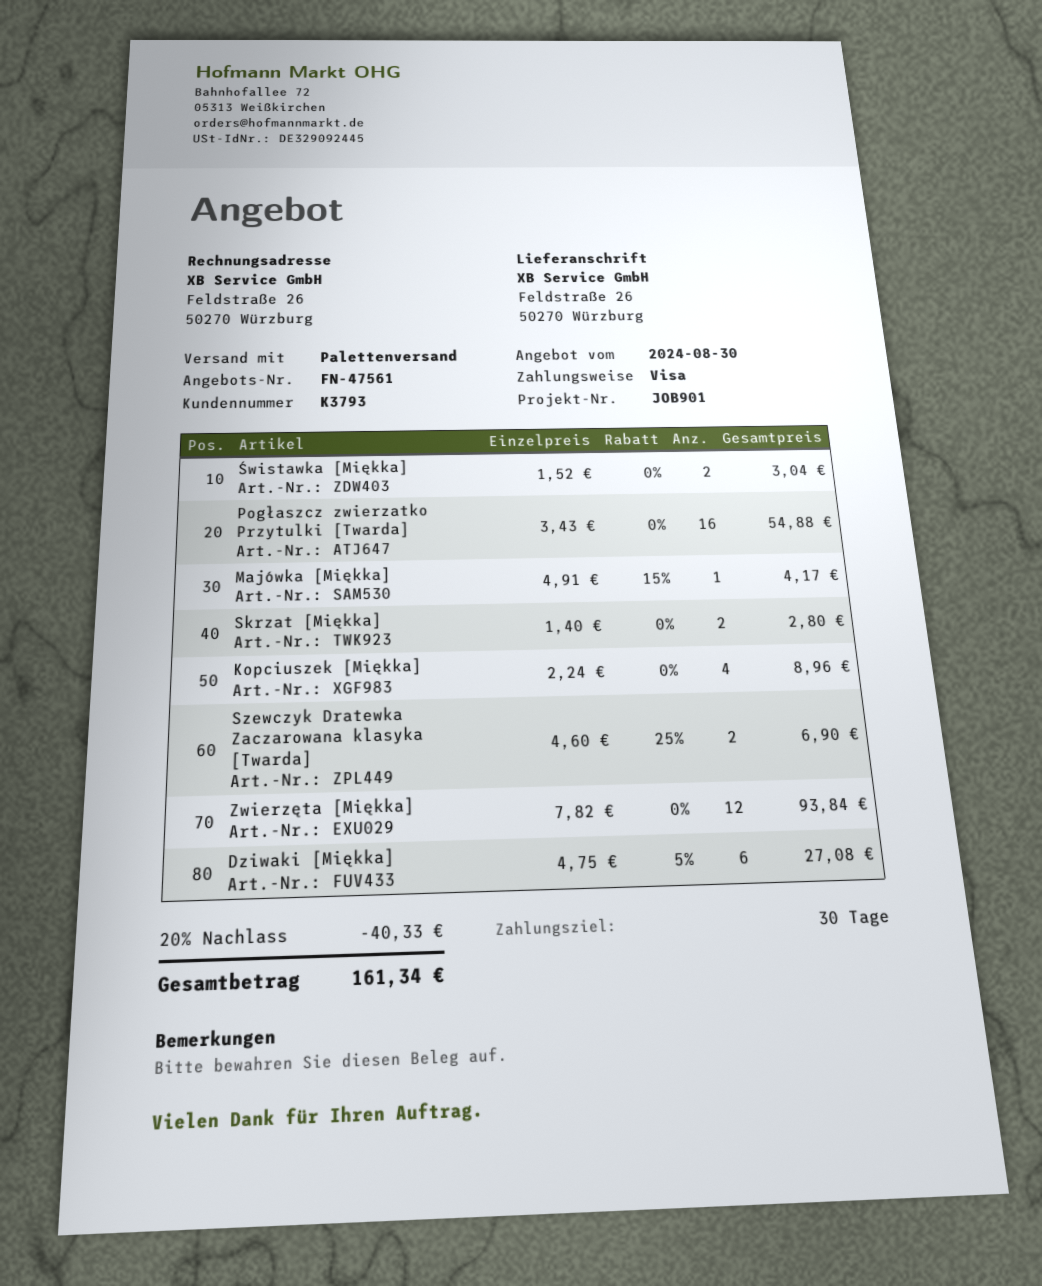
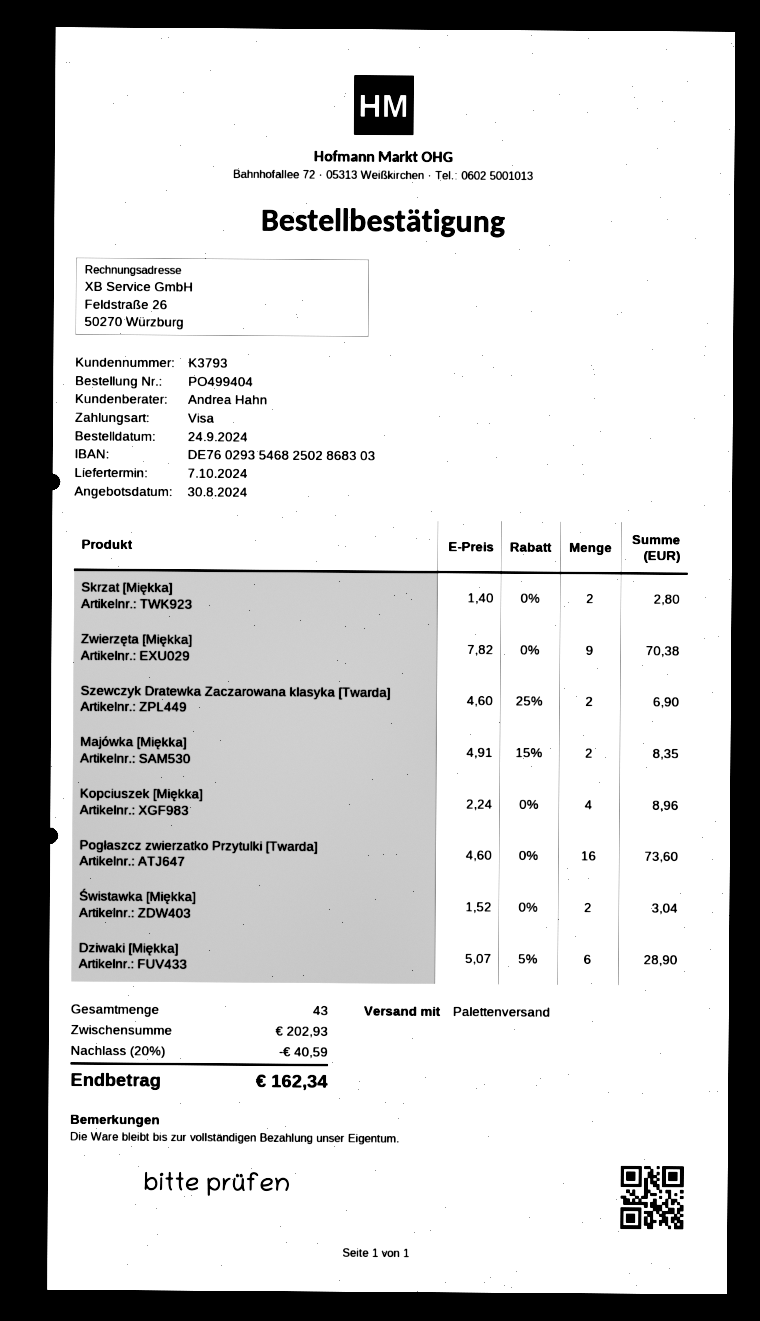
Pogłaszcz zwierzatko Przytulki [Twarda]: 16 x 3.43 = 54.88 -> 16 x 4.60 = 73.60
Majówka [Miękka]: 1 x 4.91 - 15% = 4.17 -> 2 x 4.91 - 15% = 8.35
Zwierzęta [Miękka]: 12 x 7.82 = 93.84 -> 9 x 7.82 = 70.38
Dziwaki [Miękka]: 6 x 4.75 - 5% = 27.08 -> 6 x 5.07 - 5% = 28.90
discount: 20% = 40.33 -> 20% = 40.59
total: 161.34 -> 162.34

